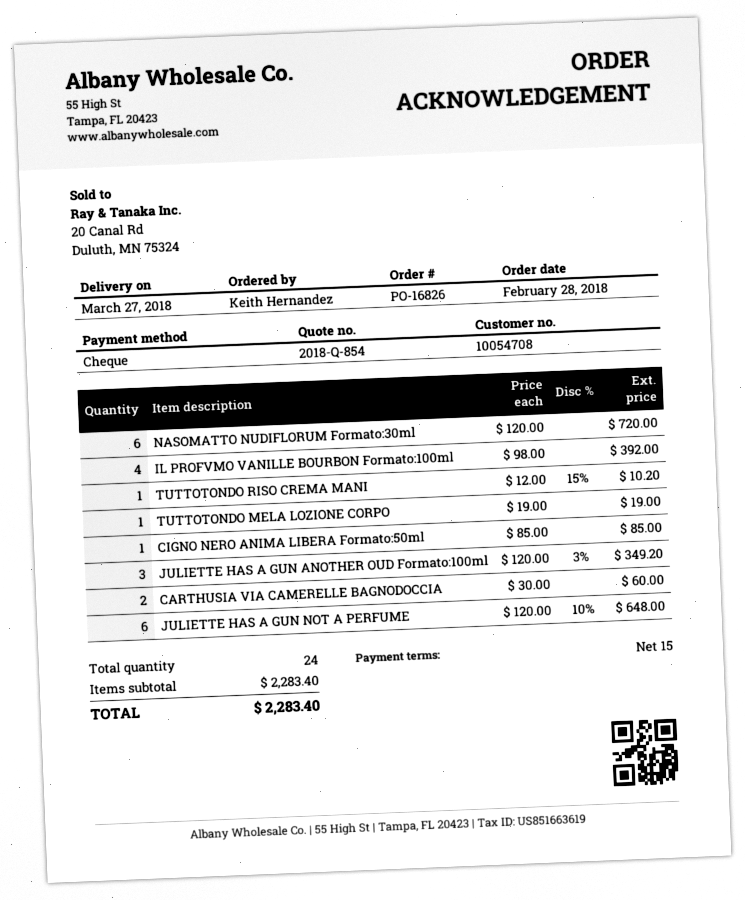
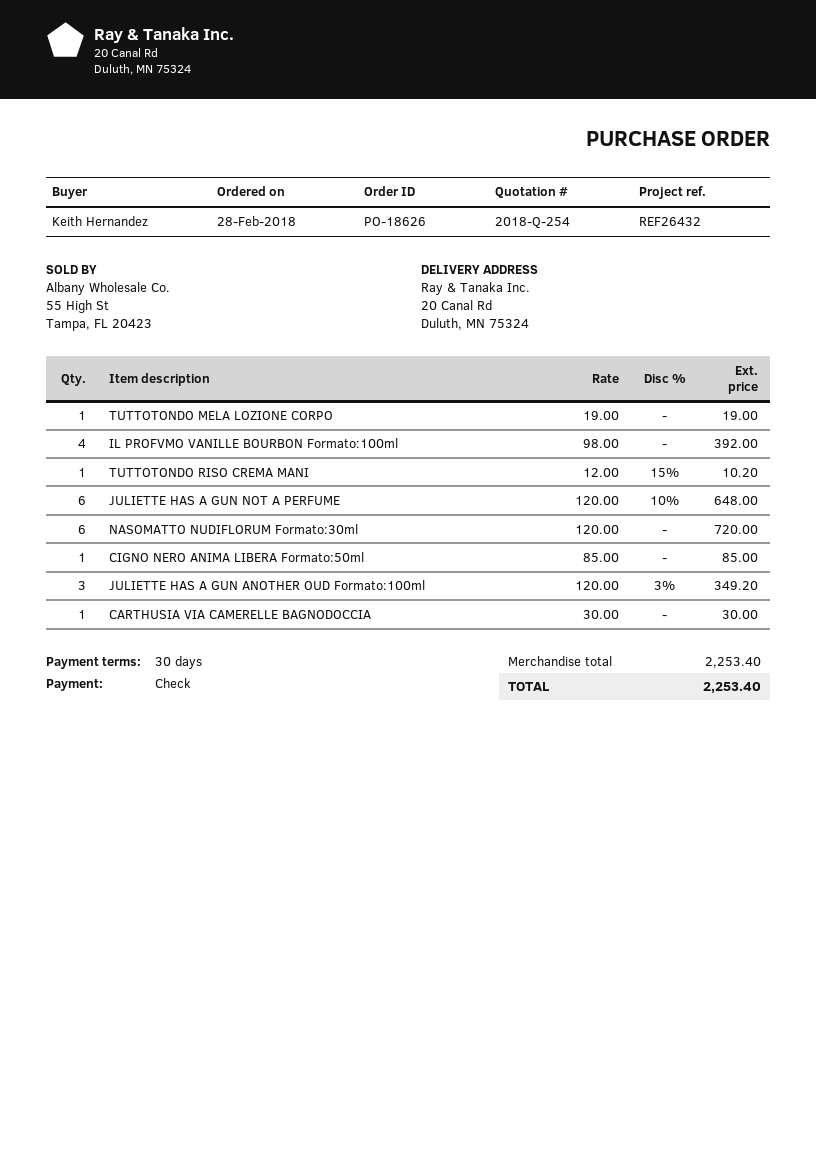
quote number: 2018-Q-854 -> 2018-Q-254
order number: PO-16826 -> PO-18626
payment terms: 15 days -> 30 days
CARTHUSIA VIA CAMERELLE BAGNODOCCIA: 2 x 30.00 = 60.00 -> 1 x 30.00 = 30.00
subtotal: 2283.40 -> 2253.40
total: 2283.40 -> 2253.40

